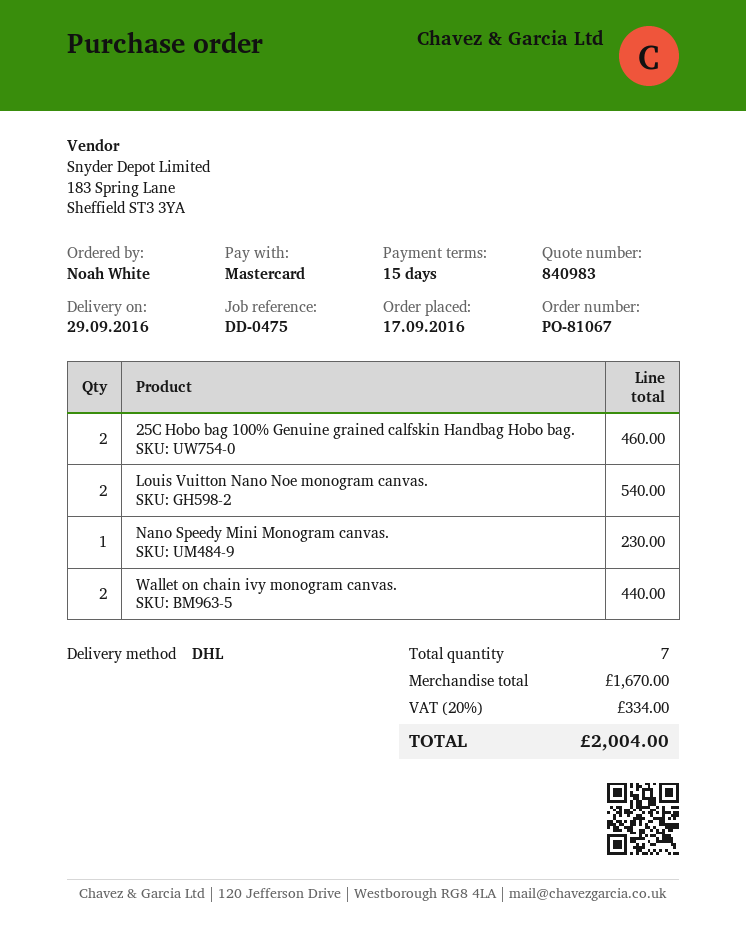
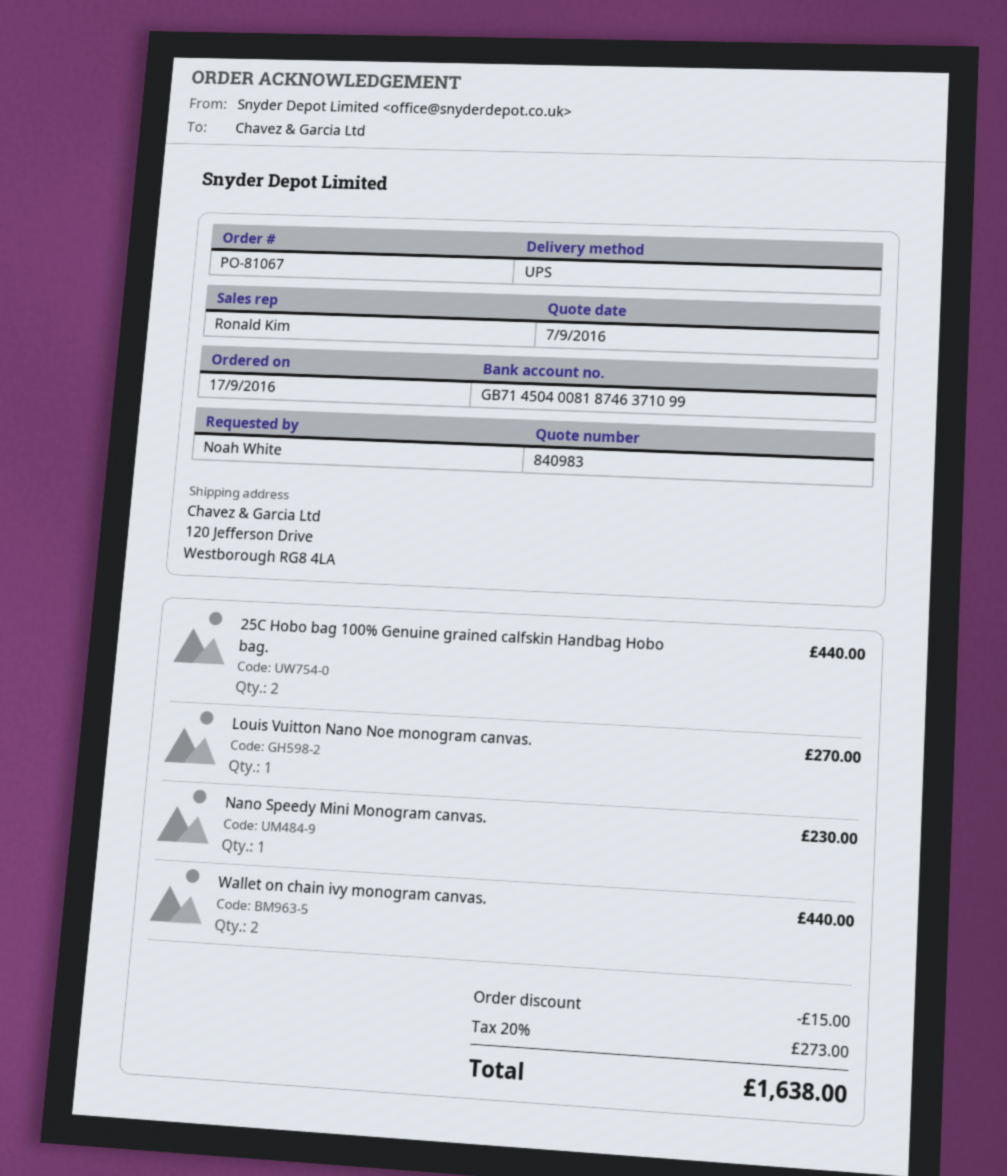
shipping method: DHL -> UPS
25C Hobo bag 100% Genuine grained calfskin Handbag Hobo bag.: 2 for 460.00 -> 2 for 440.00
Louis Vuitton Nano Noe monogram canvas.: 2 for 540.00 -> 1 for 270.00
discount: none -> 15.00
tax: 20% = 334.00 -> 20% = 273.00
total: 2004.00 -> 1638.00

